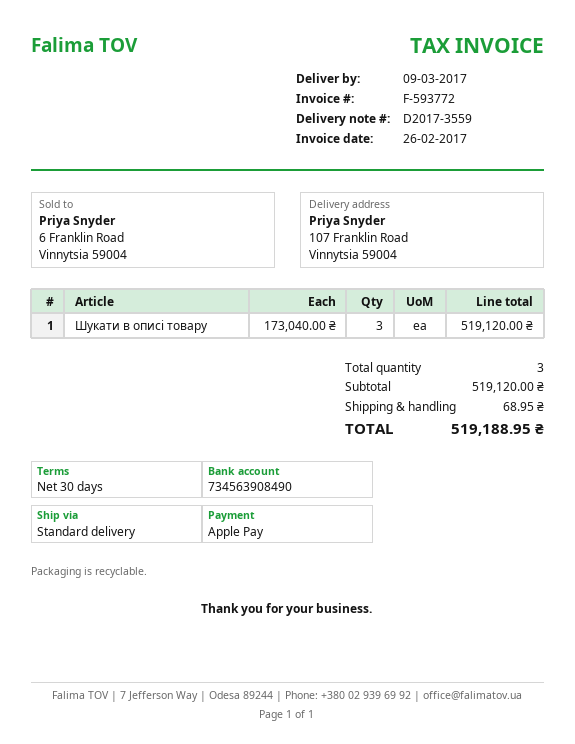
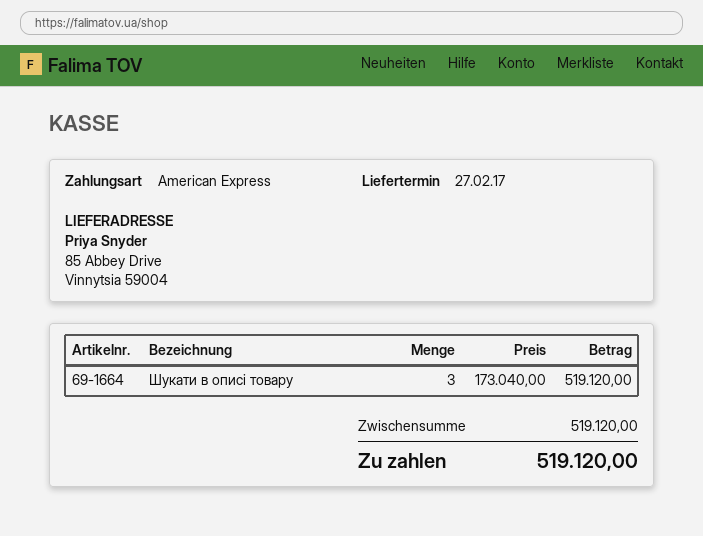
delivery date: 2017-03-09 -> 2017-02-27
payment method: Apple Pay -> American Express
ship to: 107 Franklin Road, Vinnytsia 59004 -> 85 Abbey Drive, Vinnytsia 59004
shipping: 68.95 -> none
total: 519188.95 -> 519120.00

